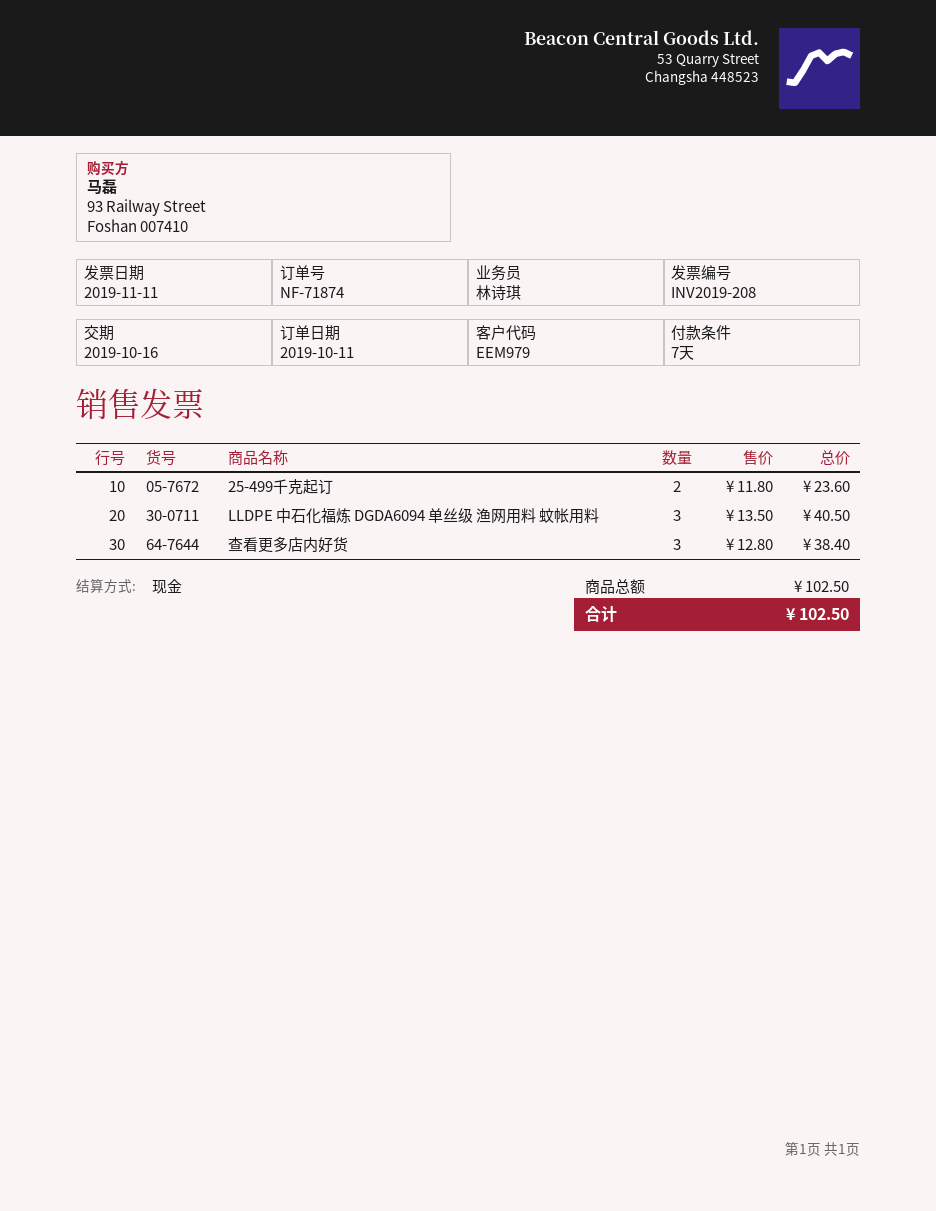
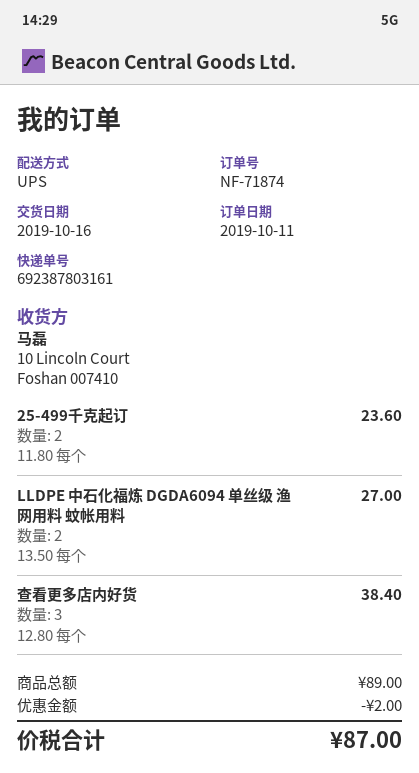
LLDPE 中石化福炼 DGDA6094 单丝级 渔网用料 蚊帐用料: 3 x 13.50 = 40.50 -> 2 x 13.50 = 27.00
subtotal: 102.50 -> 89.00
discount: none -> 2.00
total: 102.50 -> 87.00

